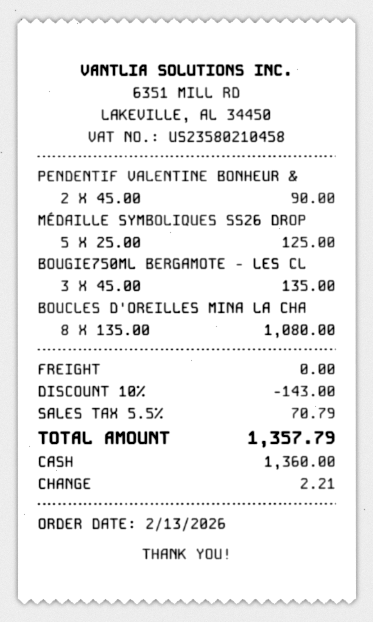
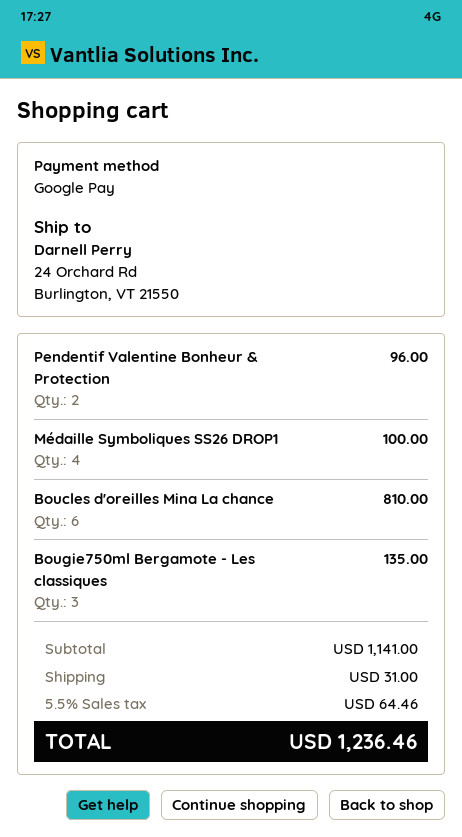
payment method: cash -> Google Pay
PENDENTIF VALENTINE BONHEUR &: 2 for 90.00 -> 2 for 96.00
MÉDAILLE SYMBOLIQUES SS26 DROP: 5 for 125.00 -> 4 for 100.00
BOUCLES D'OREILLES MINA LA CHA: 8 for 1080.00 -> 6 for 810.00
discount: 10% = 143.00 -> none
shipping: 0.00 -> 31.00
tax: 5.5% = 70.79 -> 5.5% = 64.46
total: 1357.79 -> 1236.46

